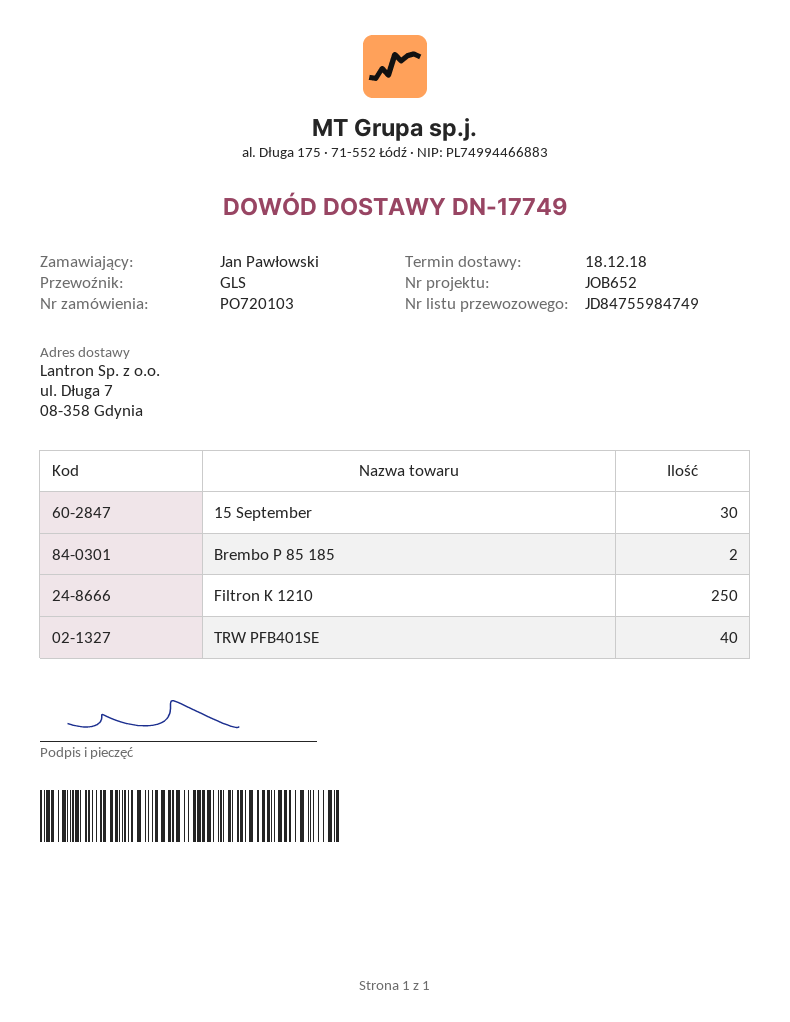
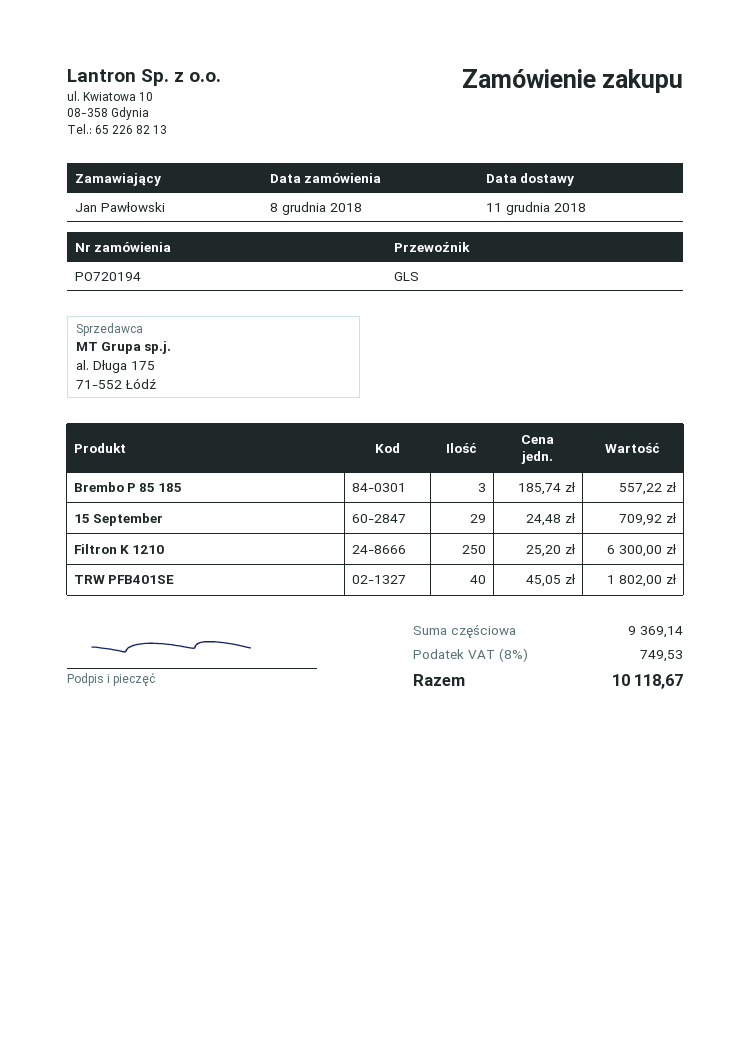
order number: PO720103 -> PO720194
delivery date: 2018-12-18 -> 2018-12-11
15 September: 30 -> 29
Brembo P 85 185: 2 -> 3

